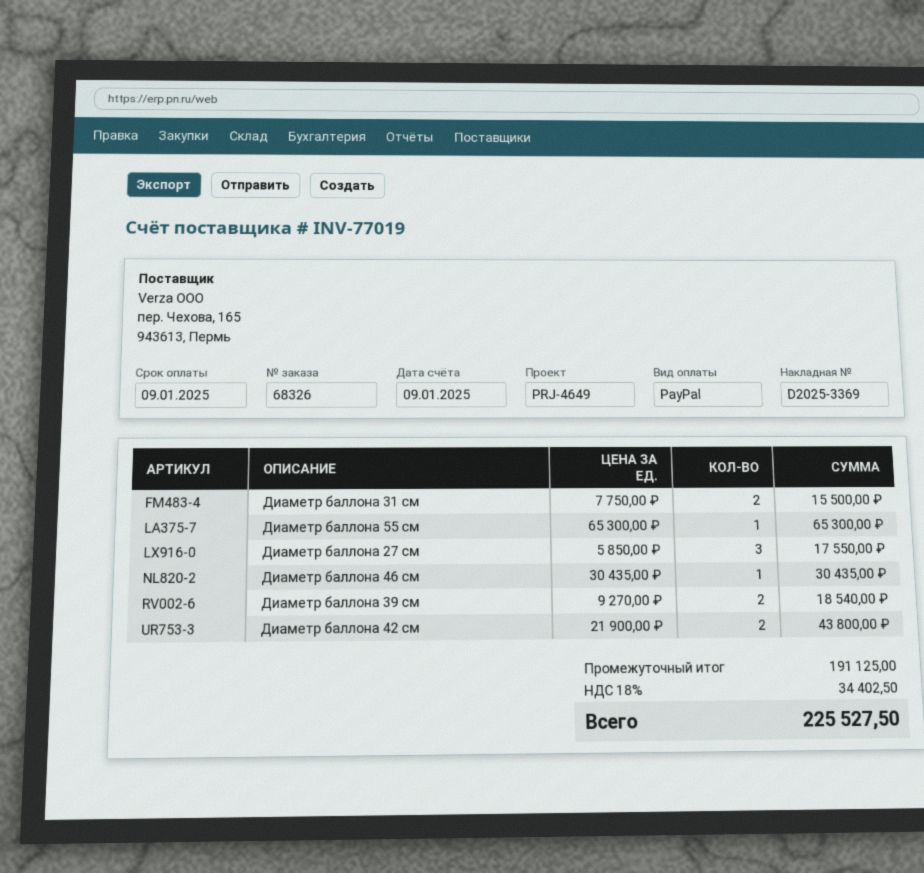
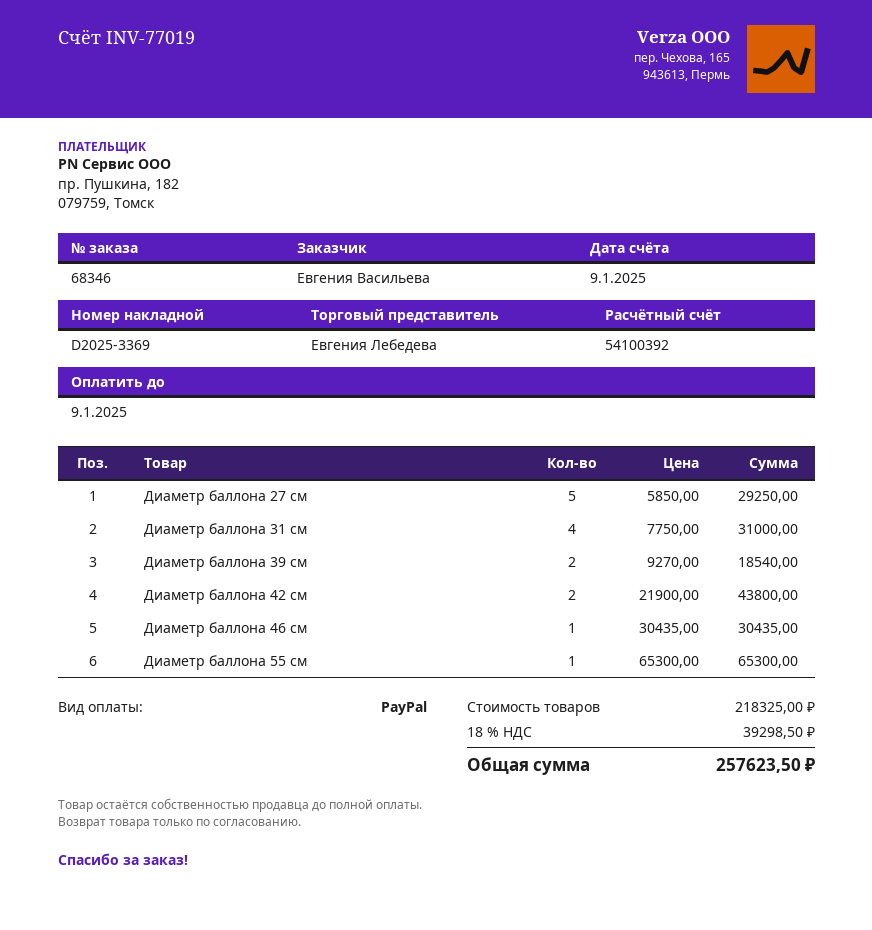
order number: 68326 -> 68346
Диаметр баллона 31 см: 2 x 7750.00 = 15500.00 -> 4 x 7750.00 = 31000.00
Диаметр баллона 27 см: 3 x 5850.00 = 17550.00 -> 5 x 5850.00 = 29250.00
subtotal: 191125.00 -> 218325.00
tax: 18% = 34402.50 -> 18% = 39298.50
total: 225527.50 -> 257623.50

